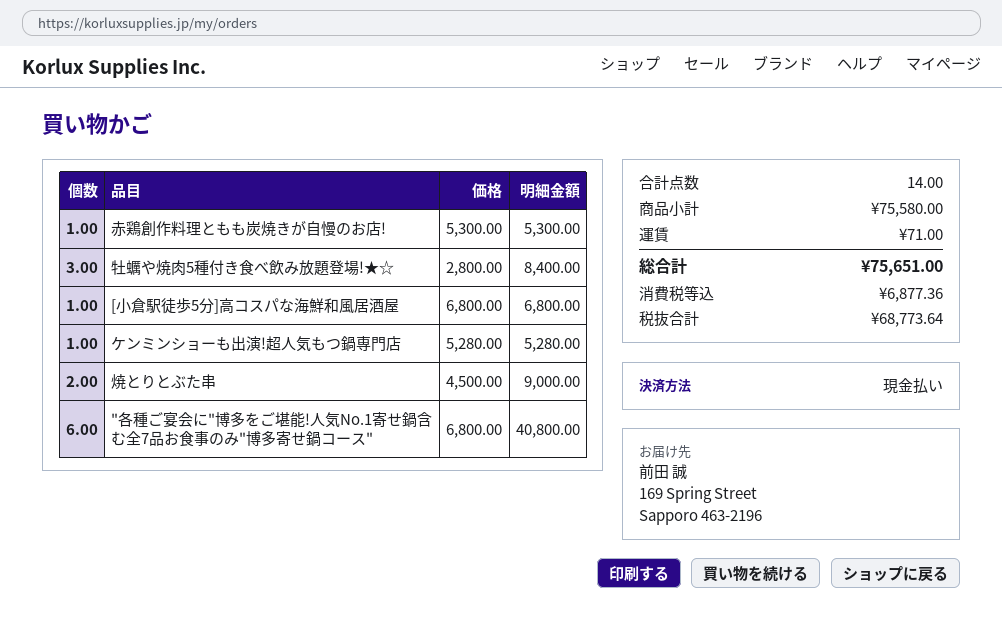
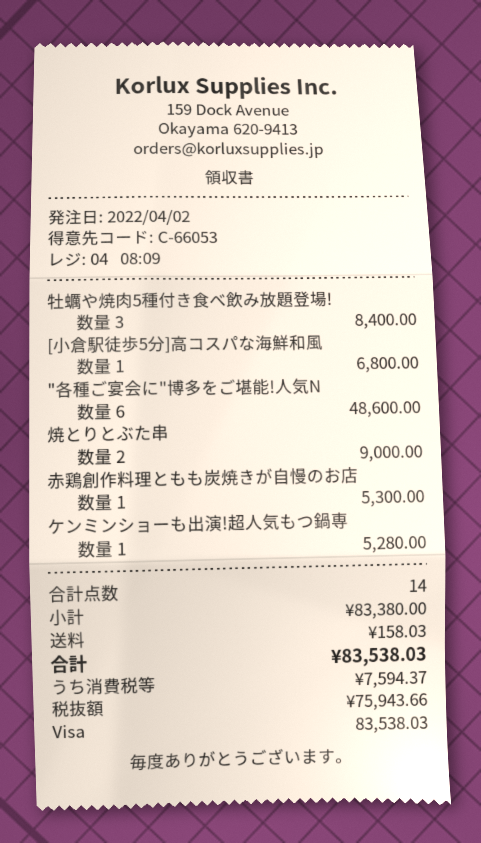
payment method: cash -> Visa
"各種ご宴会に"博多をご堪能!人気No.1寄せ鍋含む全7品お食事のみ"博多寄せ鍋コース": 6 for 40800.00 -> 6 for 48600.00
subtotal: 75580.00 -> 83380.00
shipping: 71.00 -> 158.03
net: 68773.64 -> 75943.66
tax: 6877.36 -> 7594.37
total: 75651.00 -> 83538.03

